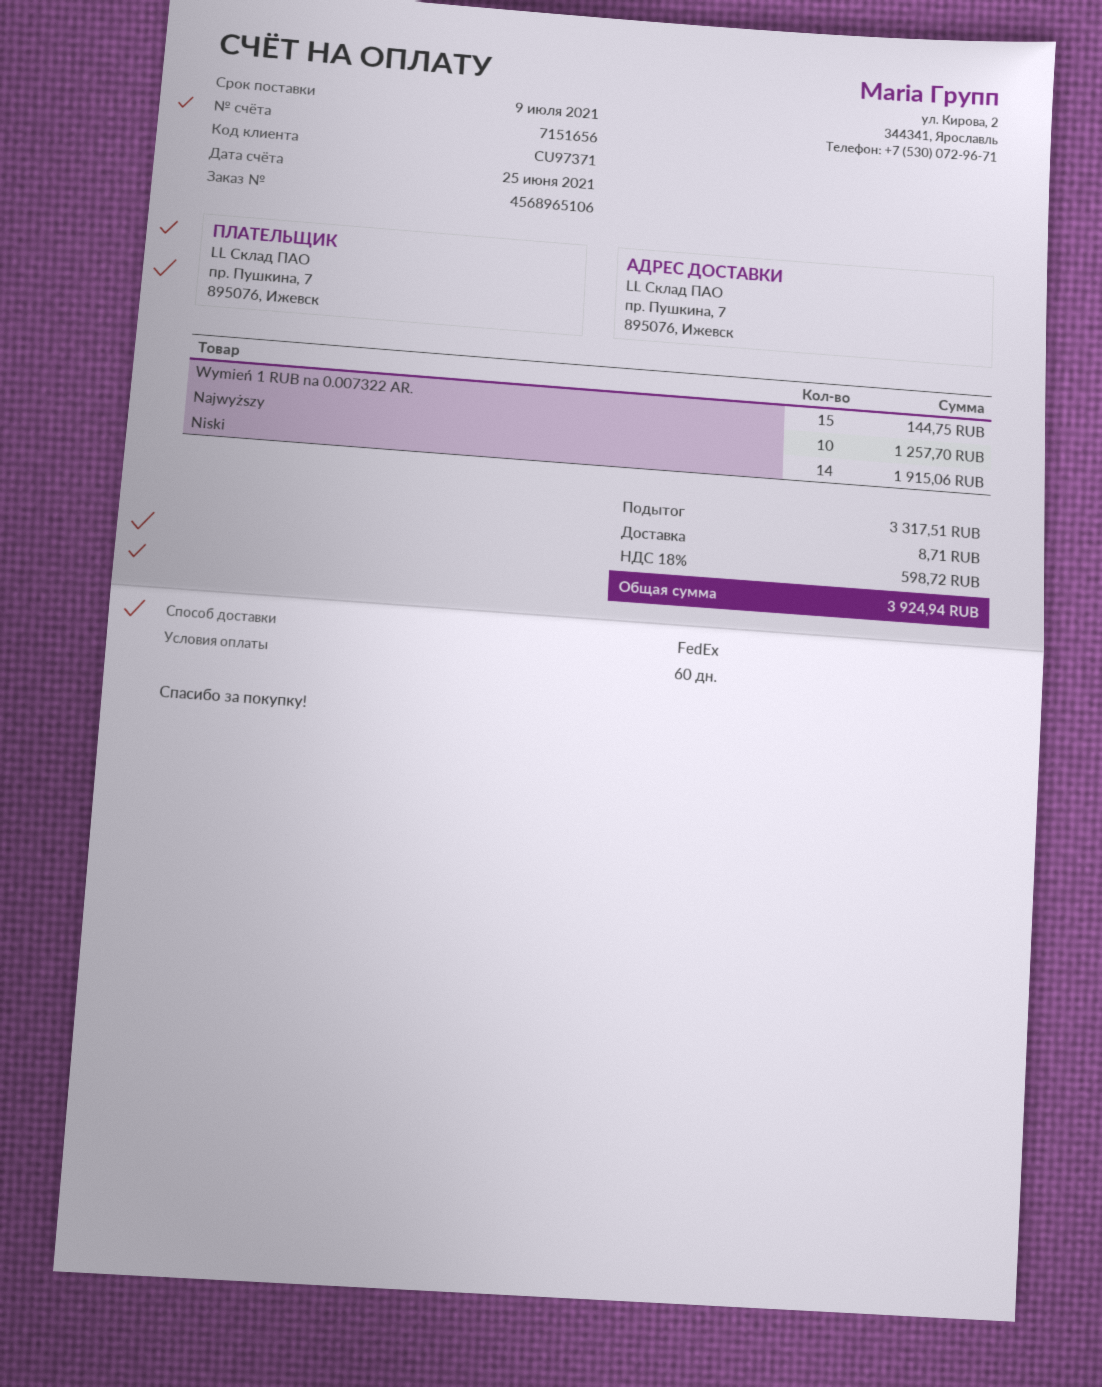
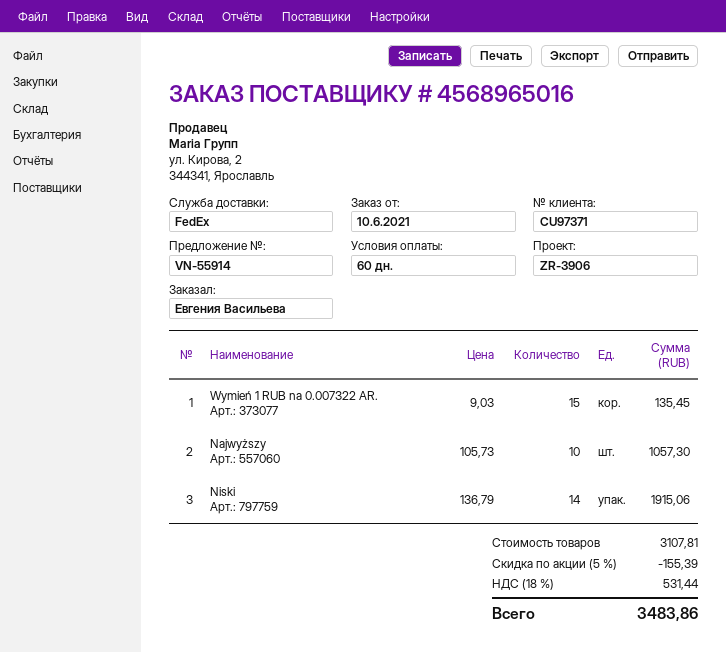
order number: 4568965106 -> 4568965016
Wymień 1 RUB na 0.007322 AR.: 15 for 144.75 -> 15 for 135.45
Najwyższy: 10 for 1257.70 -> 10 for 1057.30
subtotal: 3317.51 -> 3107.81
discount: none -> 5% = 155.39
shipping: 8.71 -> none
tax: 18% = 598.72 -> 18% = 531.44
total: 3924.94 -> 3483.86

